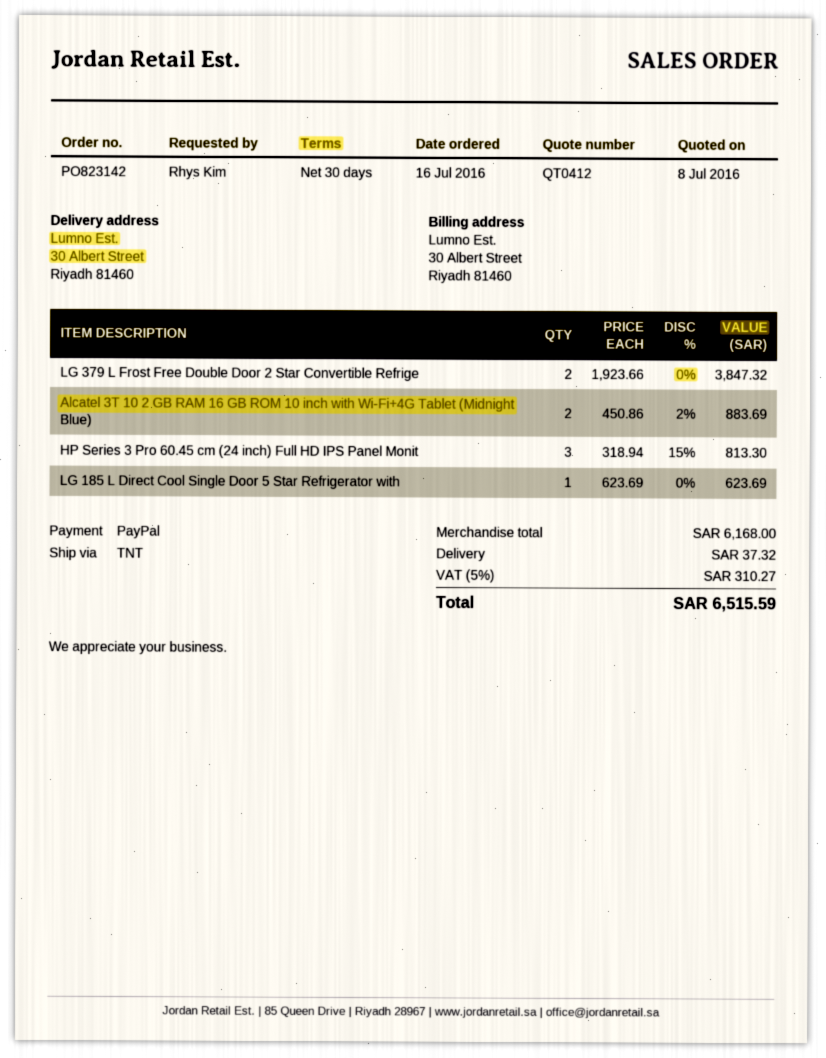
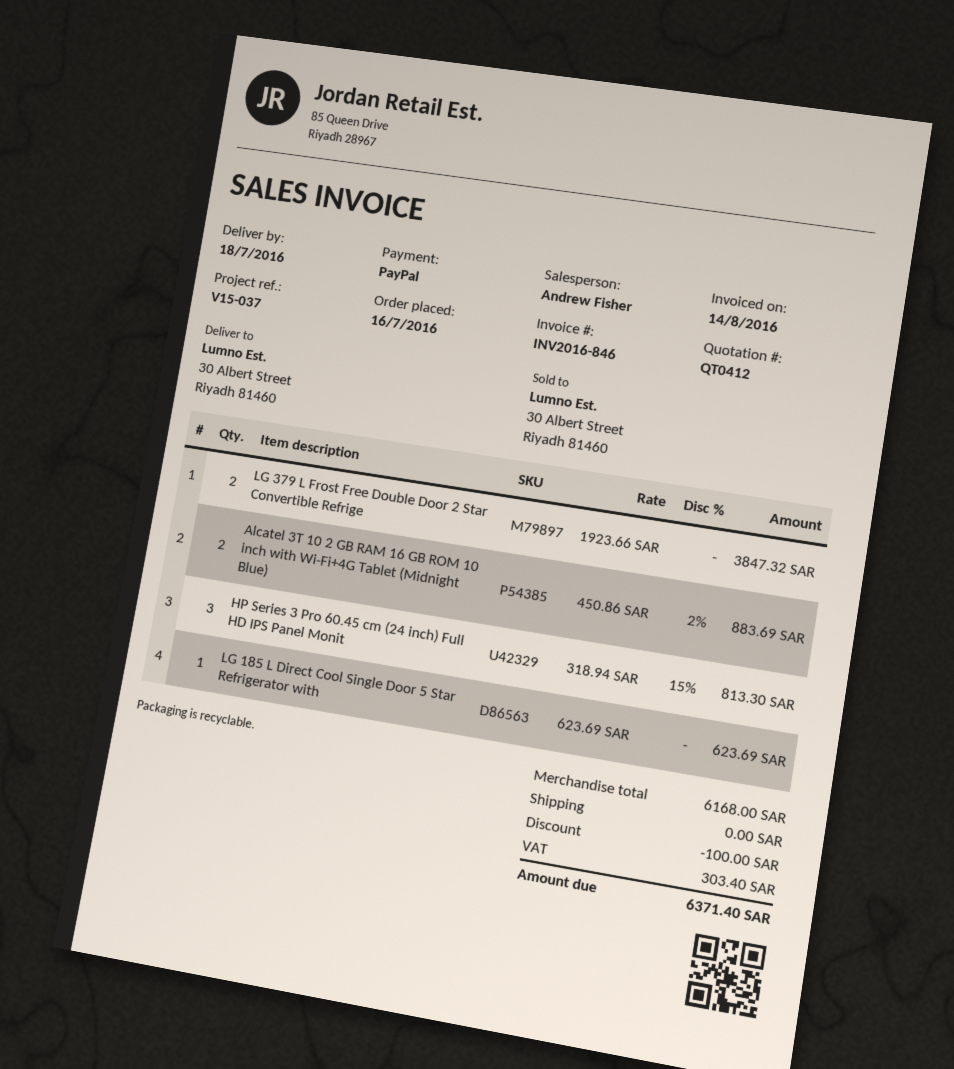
discount: none -> 100.00
shipping: 37.32 -> 0.00
tax: 310.27 -> 303.40
total: 6515.59 -> 6371.40

